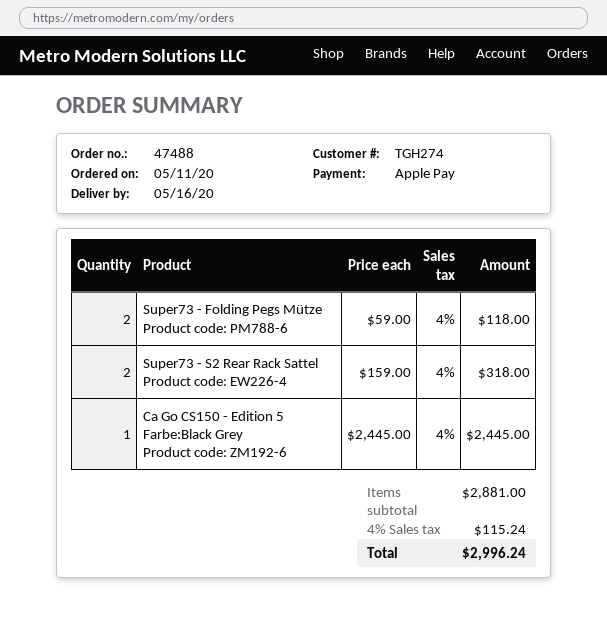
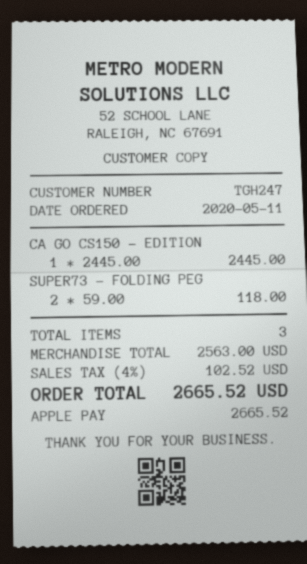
customer number: TGH274 -> TGH247
Super73 - S2 Rear Rack Sattel: 2 x 159.00 = 318.00 -> none
subtotal: 2881.00 -> 2563.00
tax: 4% = 115.24 -> 4% = 102.52
total: 2996.24 -> 2665.52

